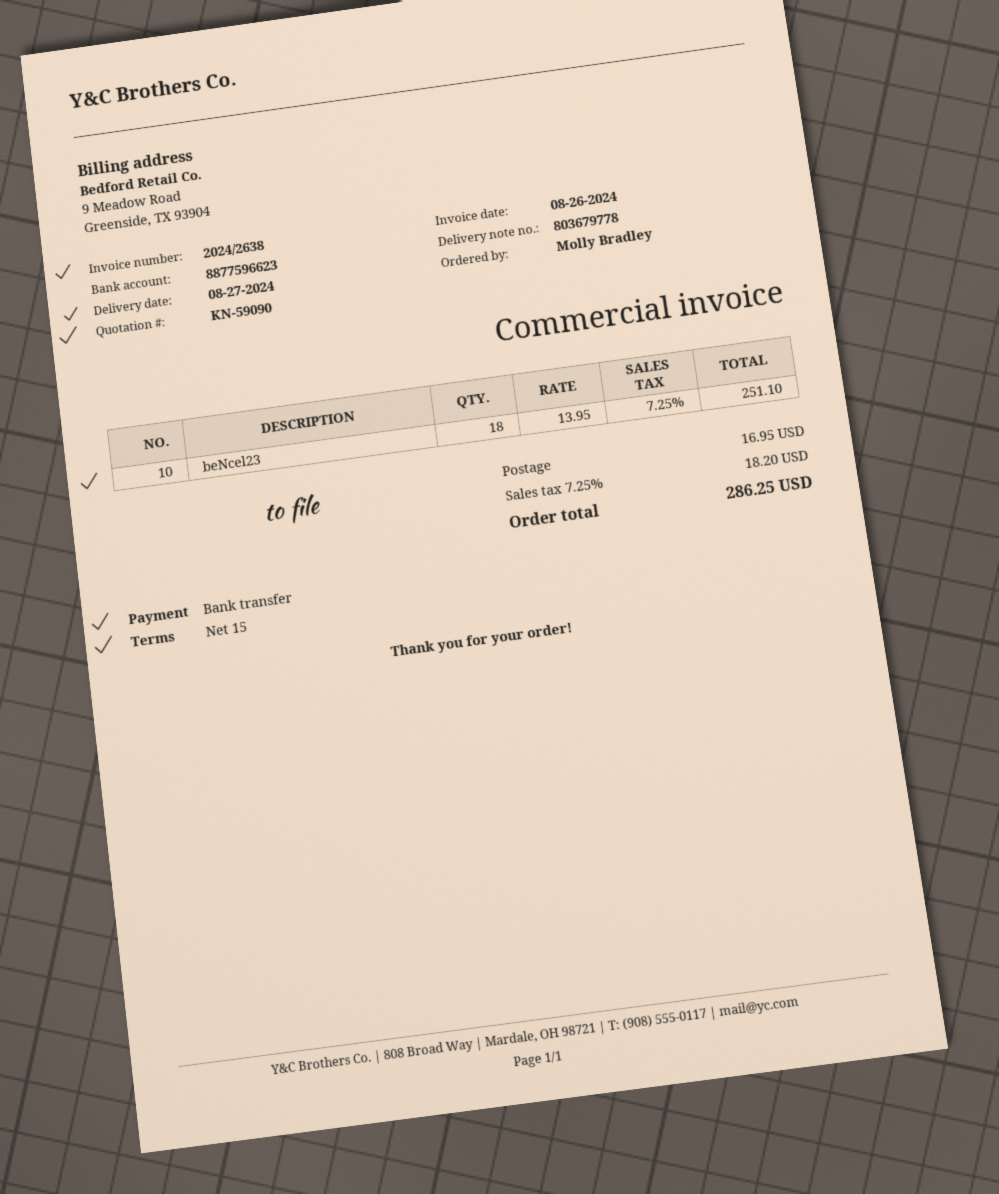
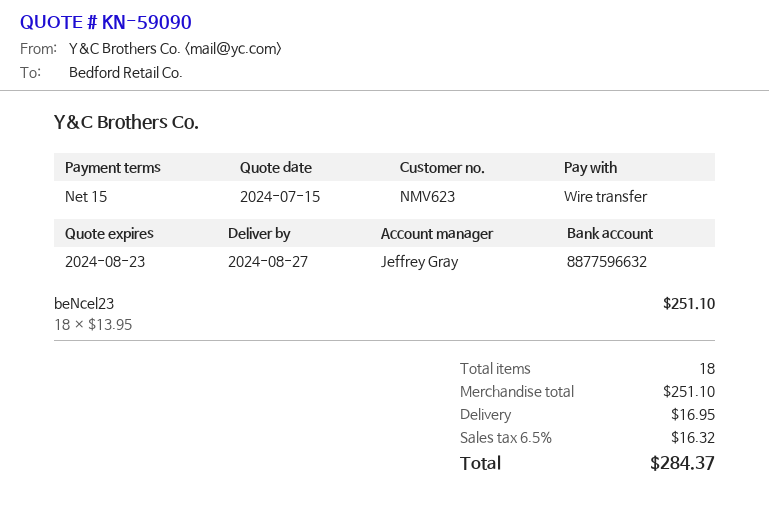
bank account: 8877596623 -> 8877596632
tax: 7.25% = 18.20 -> 6.5% = 16.32
total: 286.25 -> 284.37

